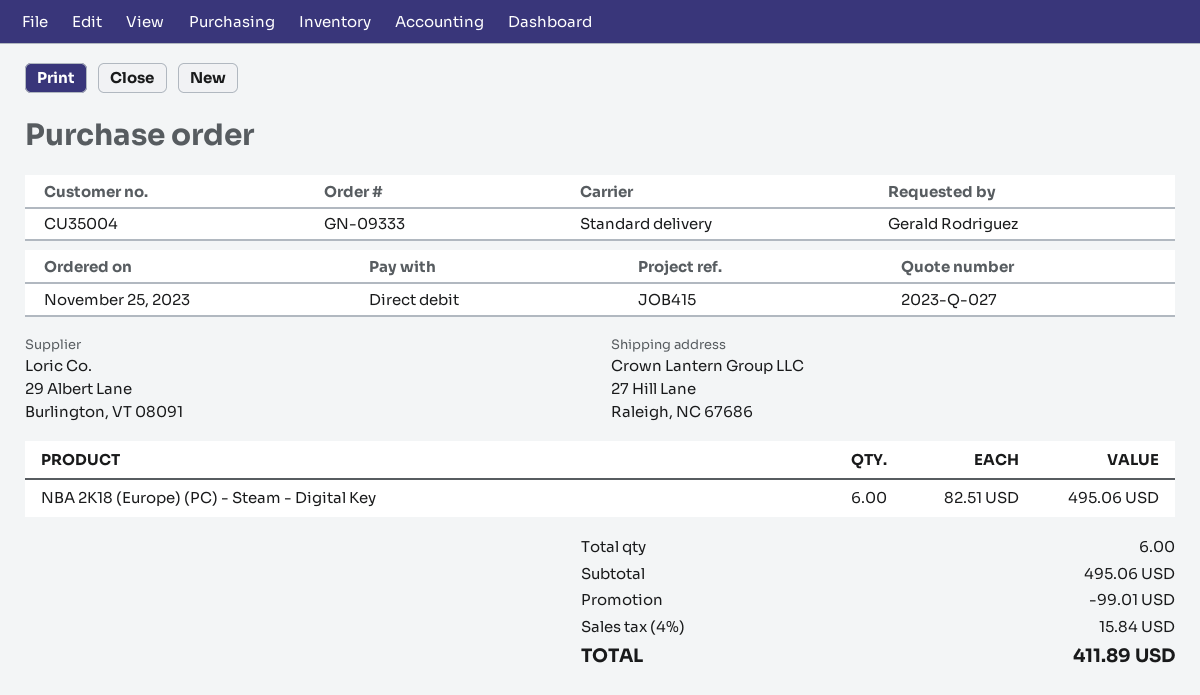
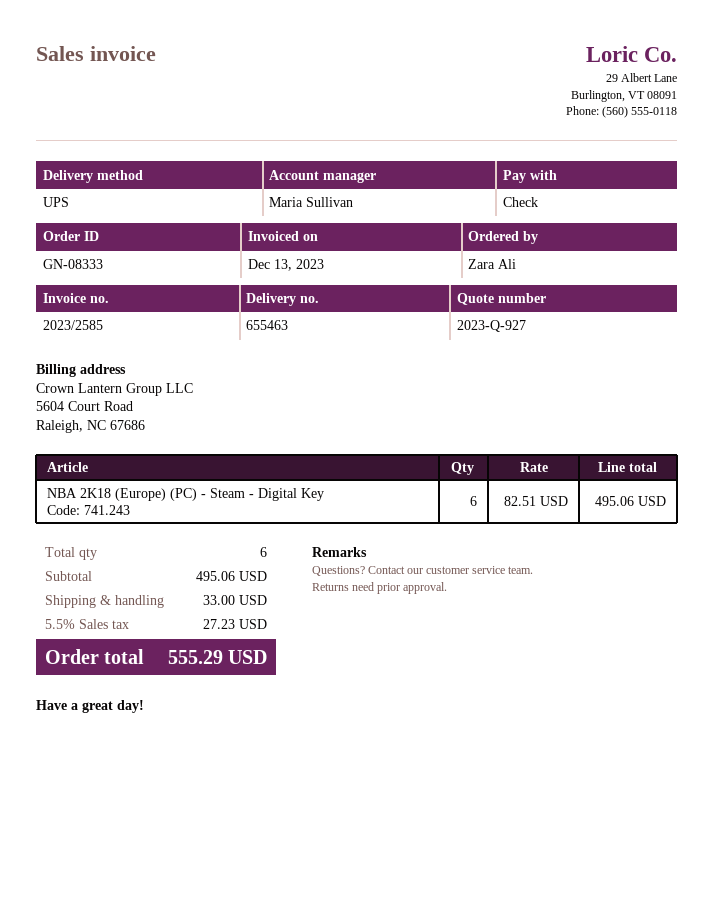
quote number: 2023-Q-027 -> 2023-Q-927
order number: GN-09333 -> GN-08333
ordered by: Gerald Rodriguez -> Zara Ali
payment method: direct debit -> cheque
shipping method: standard -> UPS
discount: 99.01 -> none
shipping: none -> 33.00
tax: 4% = 15.84 -> 5.5% = 27.23
total: 411.89 -> 555.29

